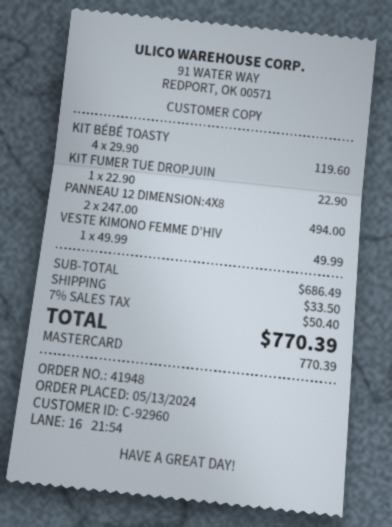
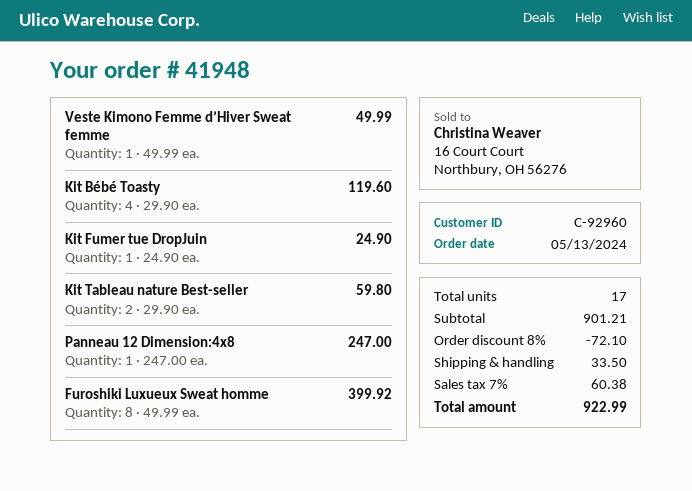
KIT FUMER TUE DROPJUIN: 1 x 22.90 = 22.90 -> 1 x 24.90 = 24.90
PANNEAU 12 DIMENSION:4X8: 2 x 247.00 = 494.00 -> 1 x 247.00 = 247.00
Kit Tableau nature Best-seller: none -> 2 x 29.90 = 59.80
Furoshiki Luxueux Sweat homme: none -> 8 x 49.99 = 399.92
subtotal: 686.49 -> 901.21
discount: none -> 8% = 72.10
tax: 7% = 50.40 -> 7% = 60.38
total: 770.39 -> 922.99

